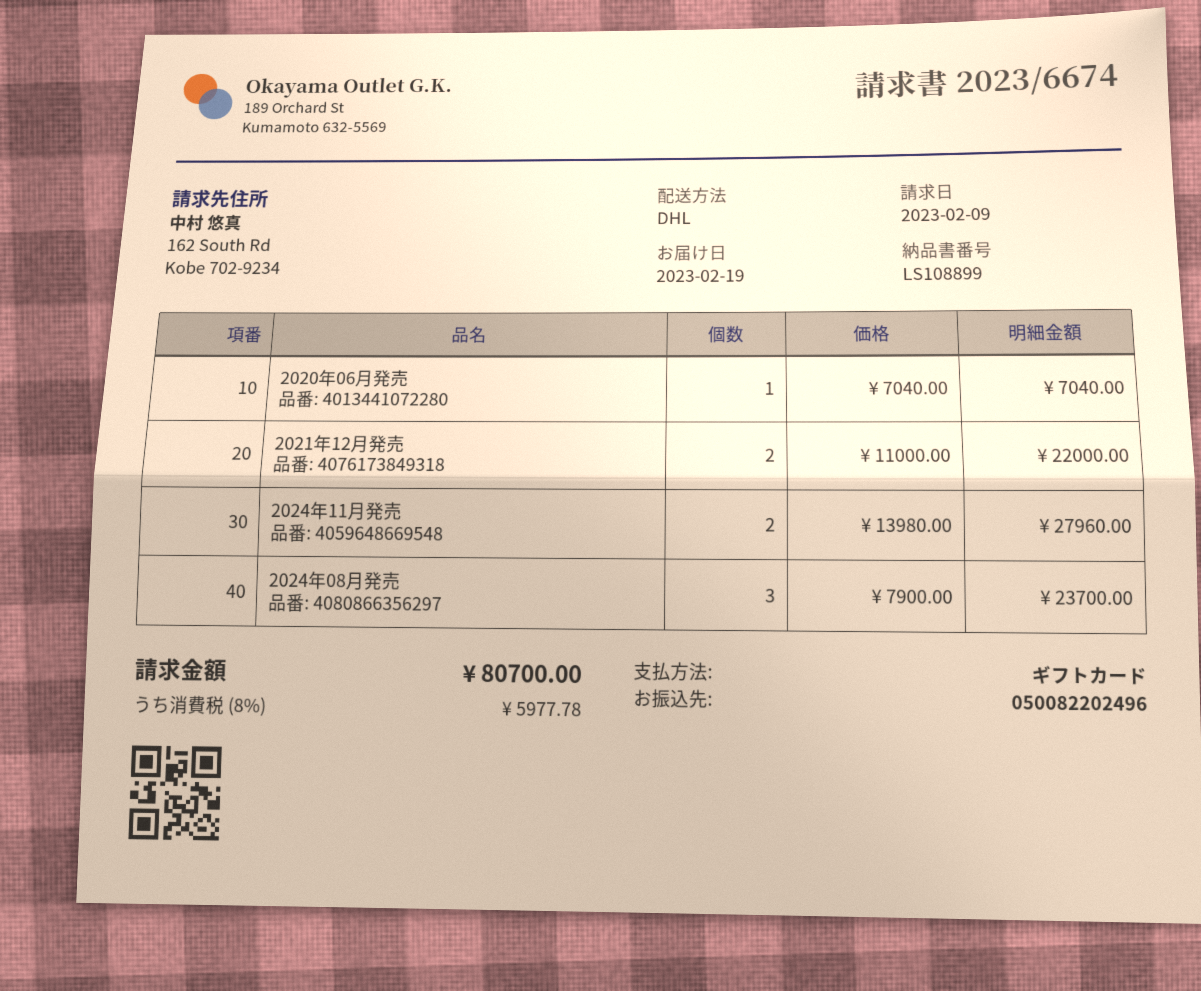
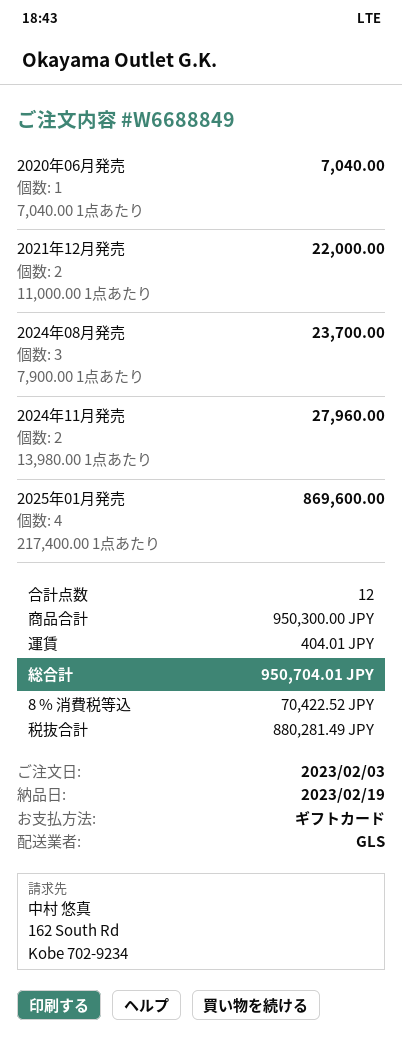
shipping method: DHL -> GLS
2025年01月発売: none -> 4 x 217400.00 = 869600.00
shipping: none -> 404.01
tax: 8% = 5977.78 -> 8% = 70422.52
total: 80700.00 -> 950704.01

